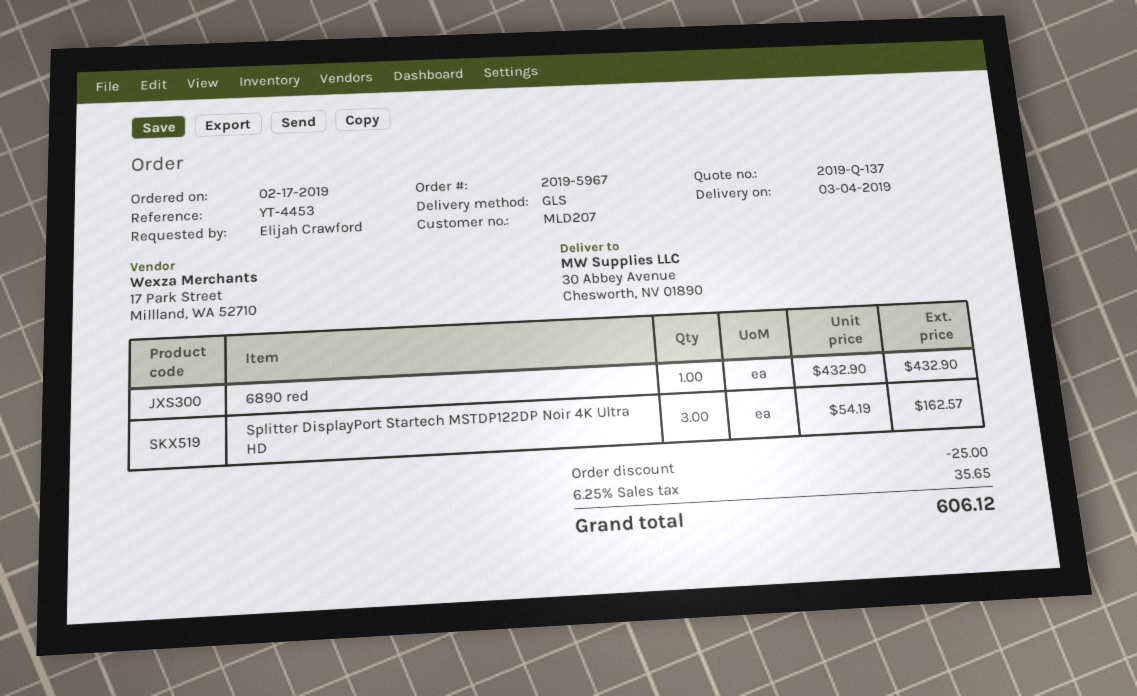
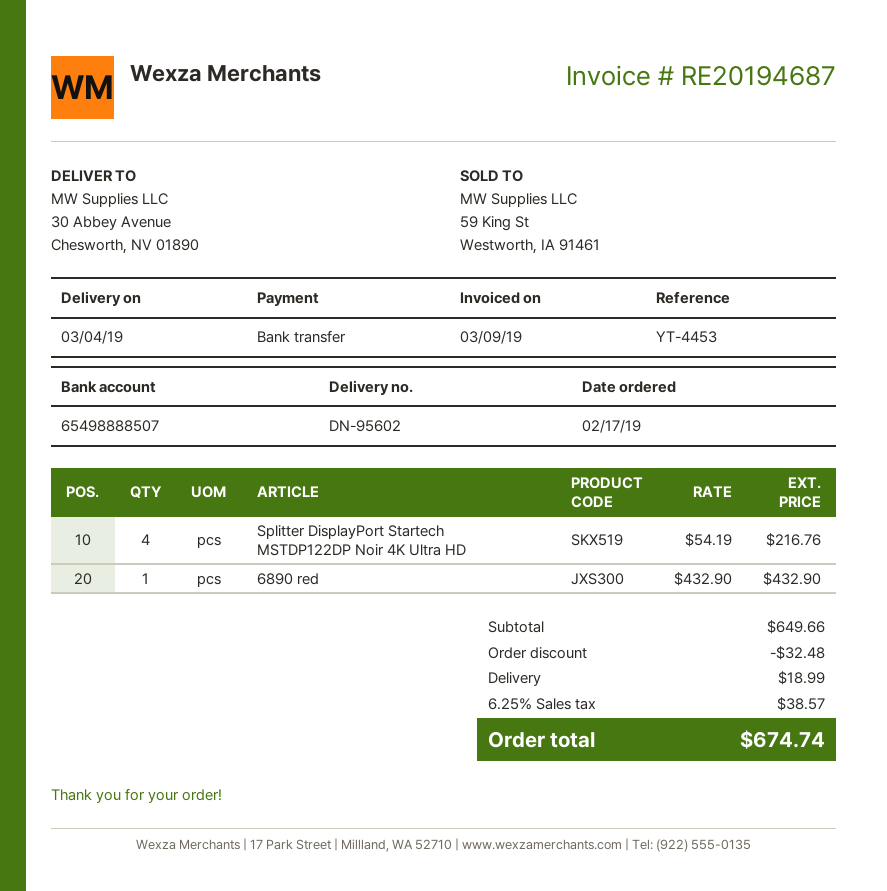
Splitter DisplayPort Startech MSTDP122DP Noir 4K Ultra HD: 3 x 54.19 = 162.57 -> 4 x 54.19 = 216.76
discount: 25.00 -> 32.48
shipping: none -> 18.99
tax: 6.25% = 35.65 -> 6.25% = 38.57
total: 606.12 -> 674.74

